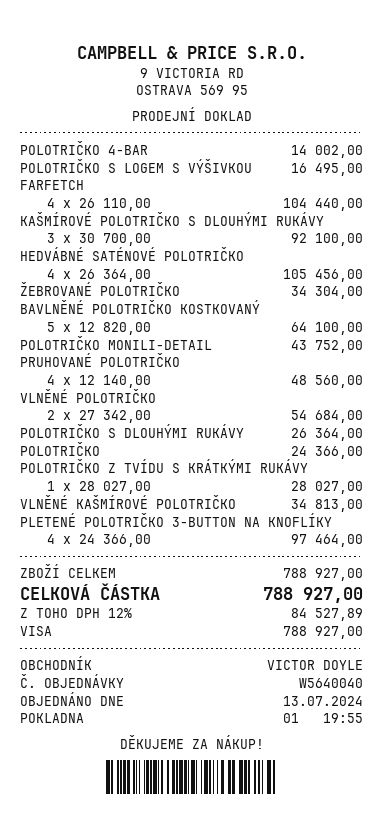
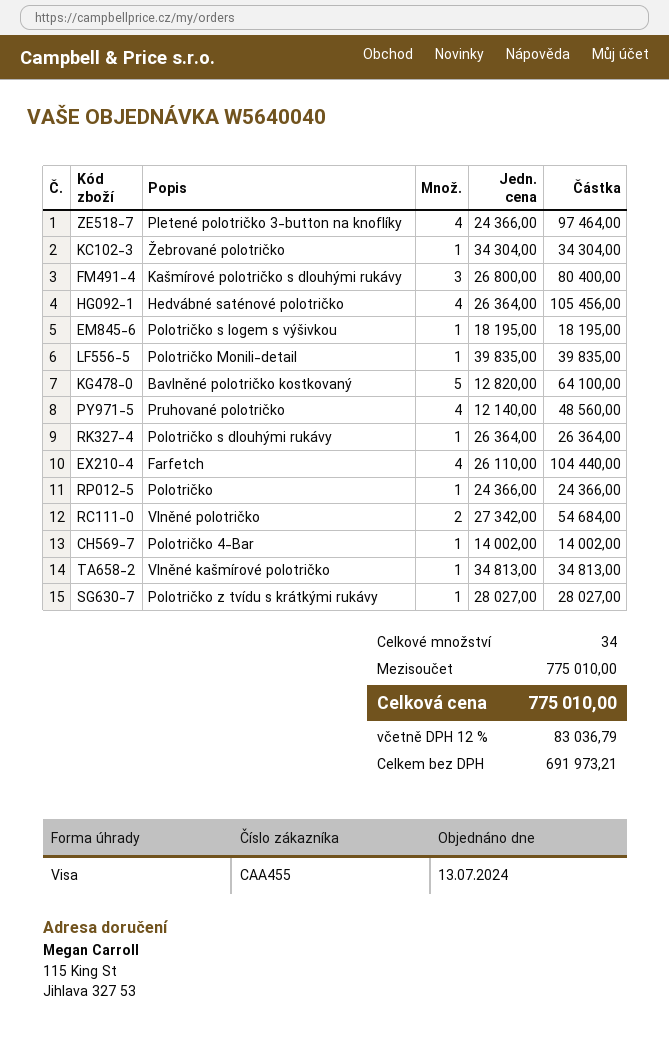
POLOTRIČKO S LOGEM S VÝŠIVKOU: 1 x 16495.00 = 16495.00 -> 1 x 18195.00 = 18195.00
KAŠMÍROVÉ POLOTRIČKO S DLOUHÝMI RUKÁVY: 3 x 30700.00 = 92100.00 -> 3 x 26800.00 = 80400.00
POLOTRIČKO MONILI-DETAIL: 1 x 43752.00 = 43752.00 -> 1 x 39835.00 = 39835.00
subtotal: 788927.00 -> 775010.00
tax: 12% = 84527.89 -> 12% = 83036.79
total: 788927.00 -> 775010.00

